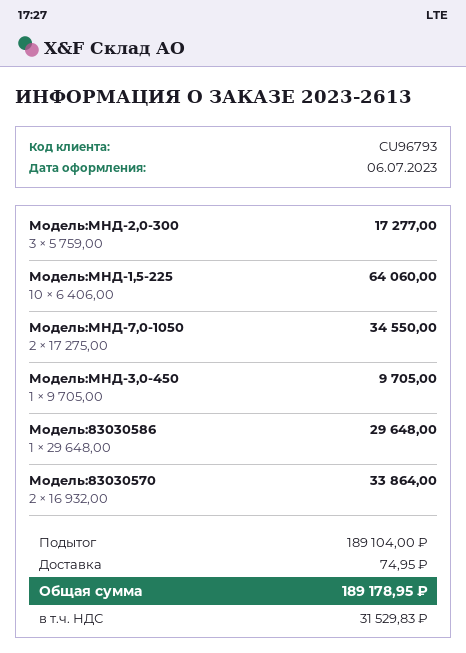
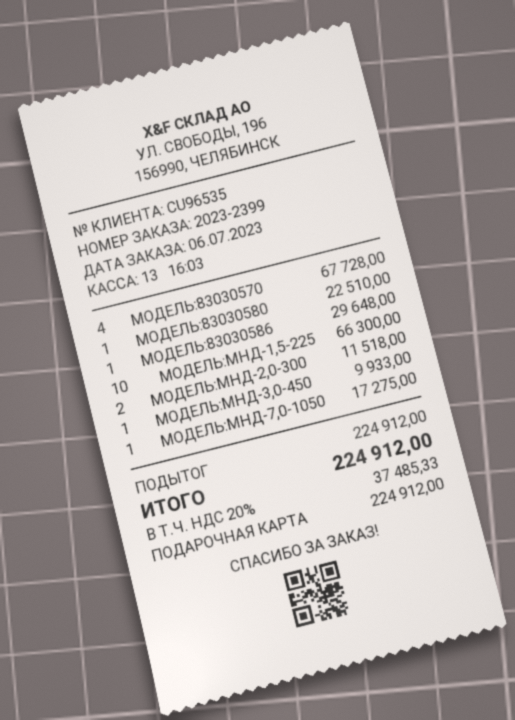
order number: 2023-2613 -> 2023-2399
customer number: CU96793 -> CU96535
Модель:МНД-2,0-300: 3 for 17277.00 -> 2 for 11518.00
Модель:МНД-1,5-225: 10 for 64060.00 -> 10 for 66300.00
Модель:МНД-7,0-1050: 2 for 34550.00 -> 1 for 17275.00
Модель:МНД-3,0-450: 1 for 9705.00 -> 1 for 9933.00
Модель:83030570: 2 for 33864.00 -> 4 for 67728.00
МОДЕЛЬ:83030580: none -> 1 for 22510.00
subtotal: 189104.00 -> 224912.00
shipping: 74.95 -> none
tax: 31529.83 -> 37485.33
total: 189178.95 -> 224912.00

